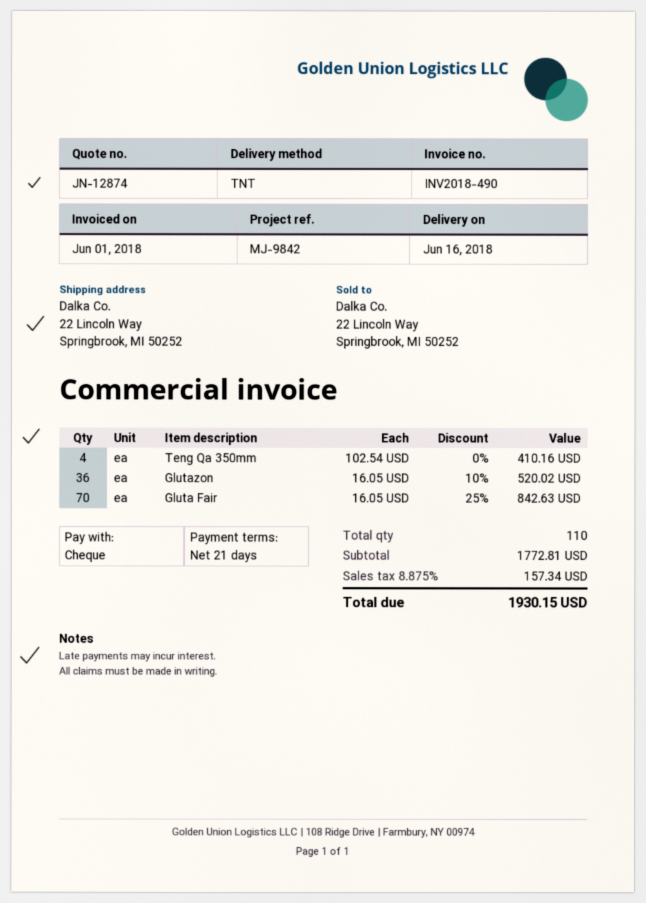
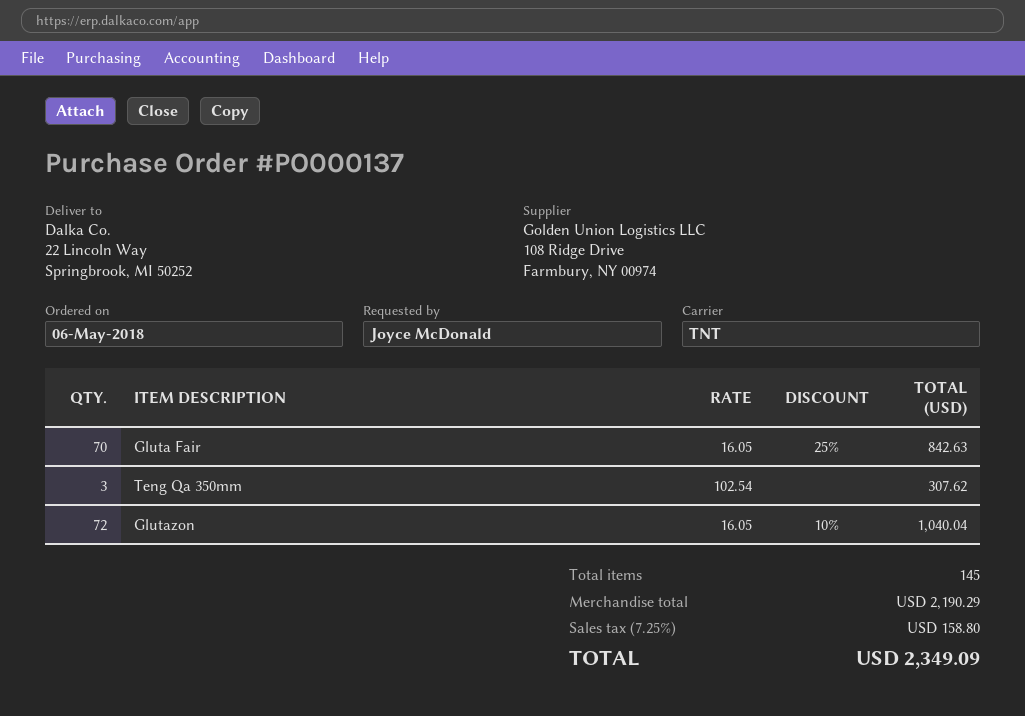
Teng Qa 350mm: 4 x 102.54 = 410.16 -> 3 x 102.54 = 307.62
Glutazon: 36 x 16.05 - 10% = 520.02 -> 72 x 16.05 - 10% = 1040.04
total quantity: 110 -> 145
subtotal: 1772.81 -> 2190.29
tax: 8.875% = 157.34 -> 7.25% = 158.80
total: 1930.15 -> 2349.09

